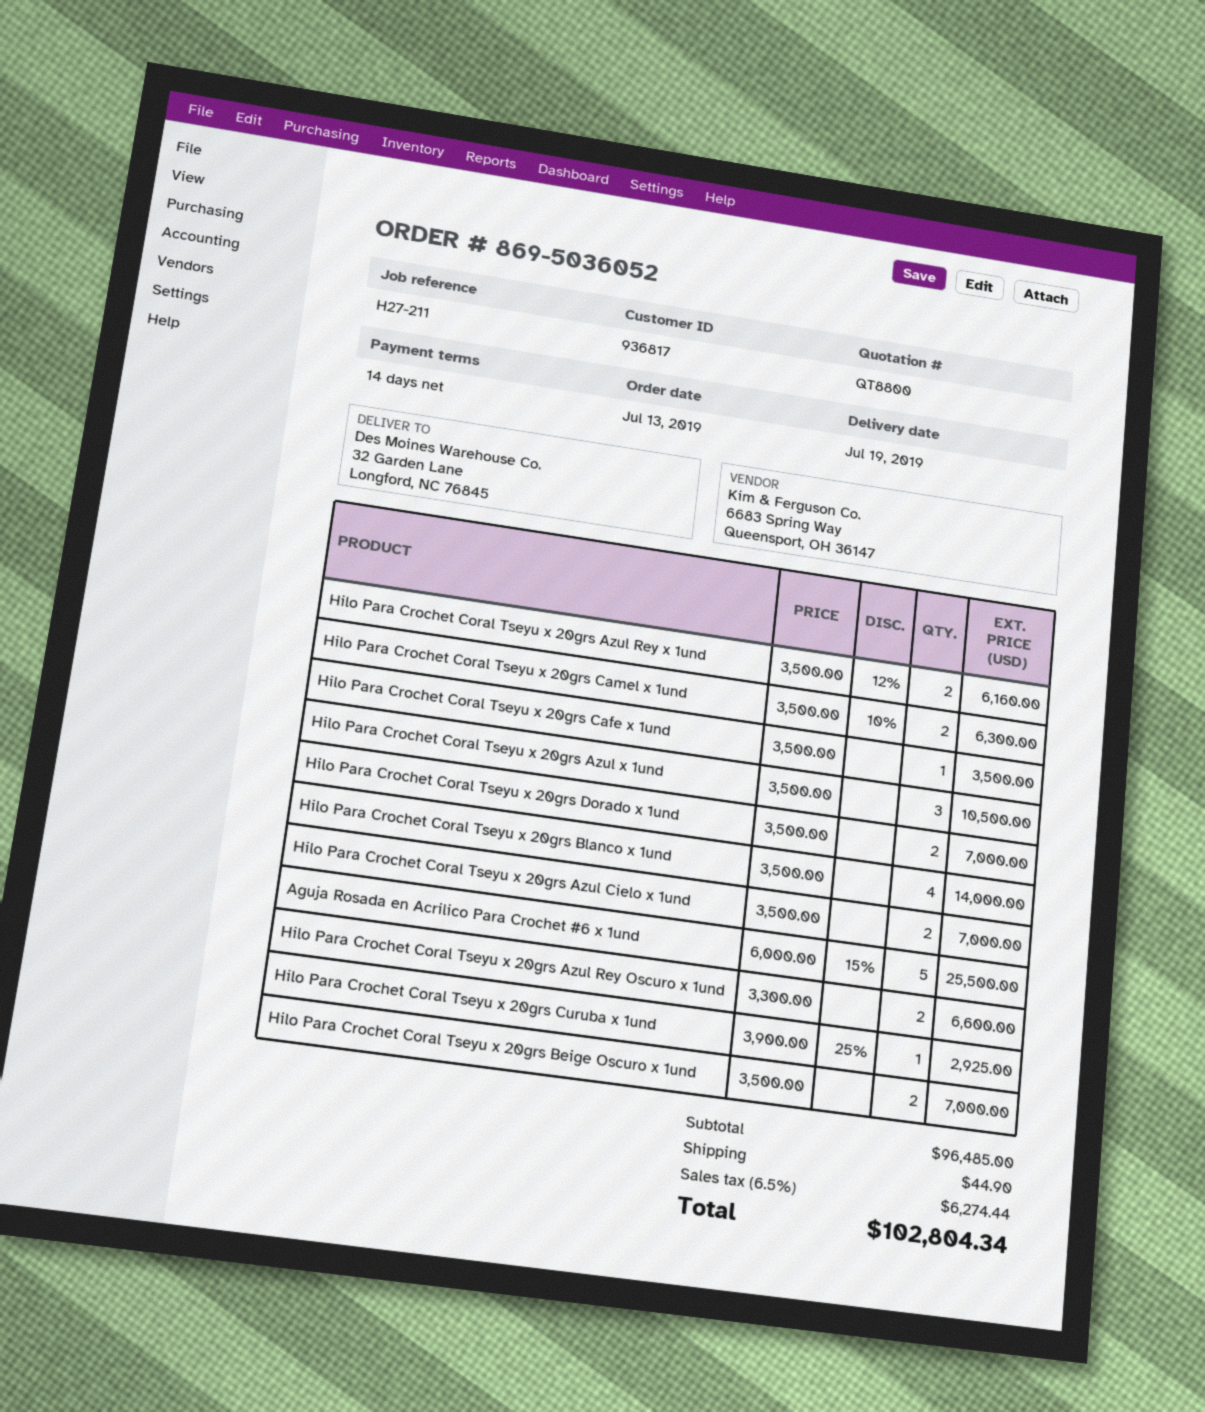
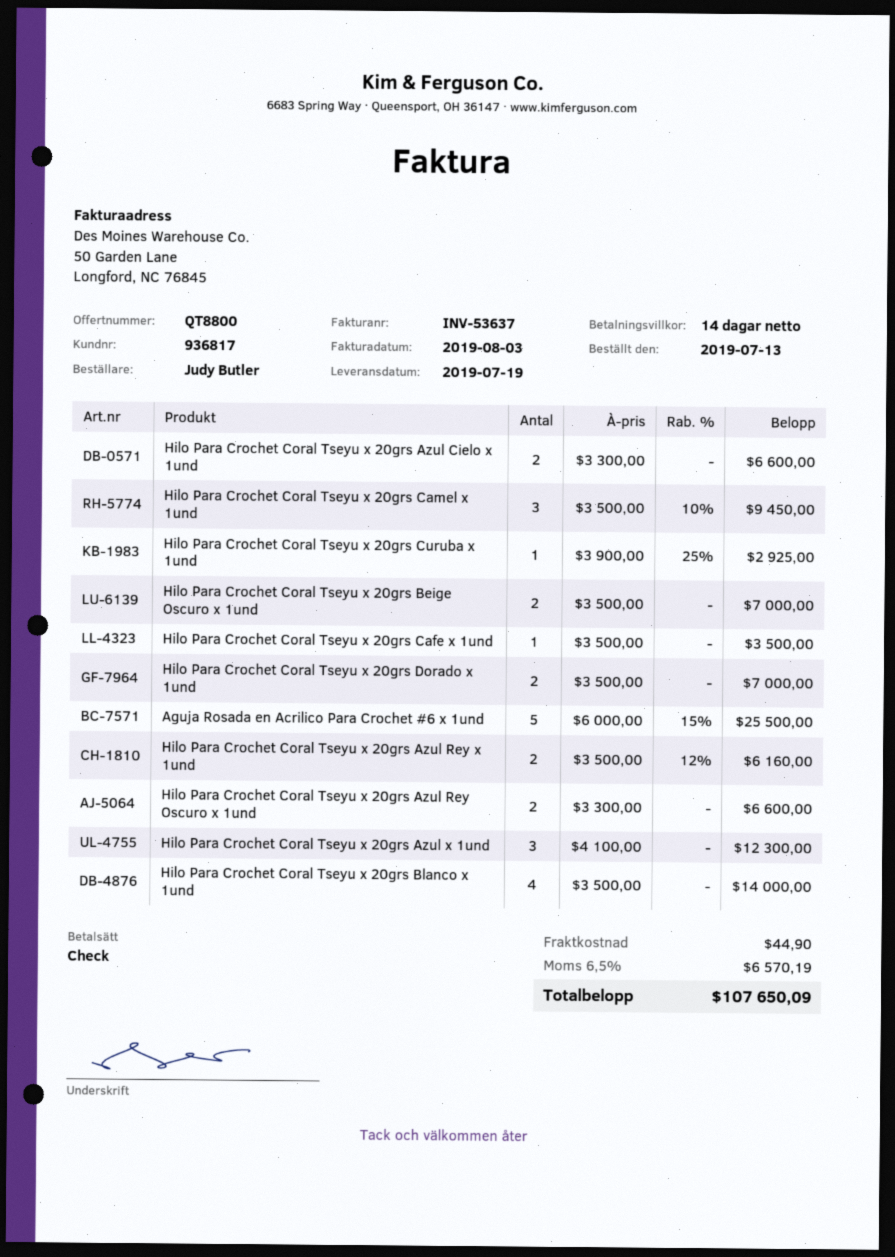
Hilo Para Crochet Coral Tseyu x 20grs Camel x 1und: 2 x 3500.00 - 10% = 6300.00 -> 3 x 3500.00 - 10% = 9450.00
Hilo Para Crochet Coral Tseyu x 20grs Azul x 1und: 3 x 3500.00 = 10500.00 -> 3 x 4100.00 = 12300.00
Hilo Para Crochet Coral Tseyu x 20grs Azul Cielo x 1und: 2 x 3500.00 = 7000.00 -> 2 x 3300.00 = 6600.00
tax: 6.5% = 6274.44 -> 6.5% = 6570.19
total: 102804.34 -> 107650.09

